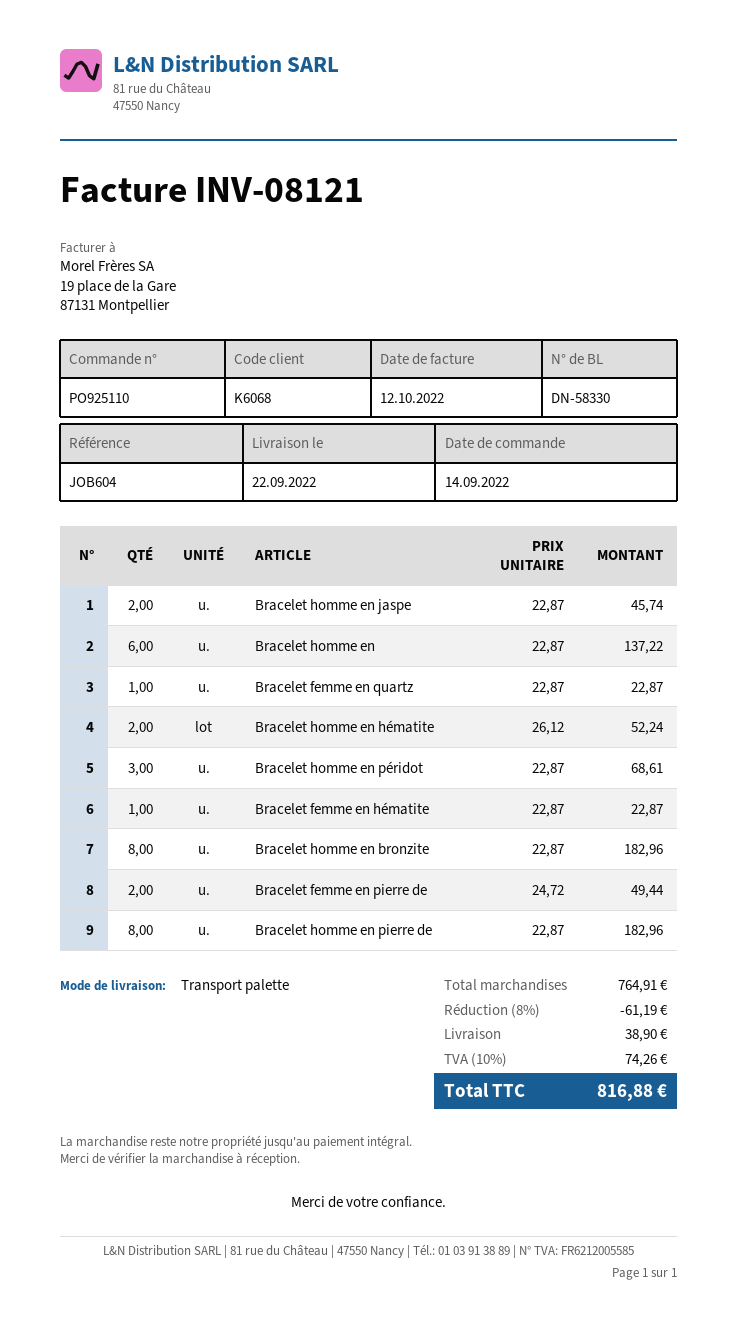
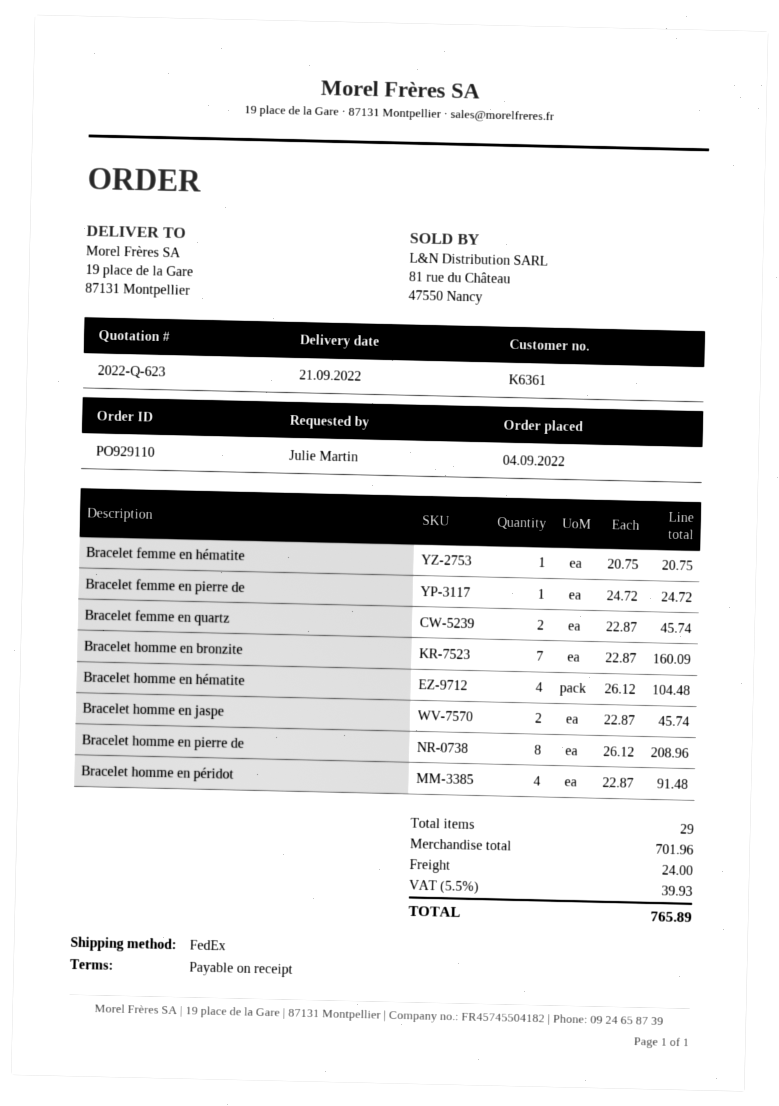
order number: PO925110 -> PO929110
order date: 2022-09-14 -> 2022-09-04
delivery date: 2022-09-22 -> 2022-09-21
customer number: K6068 -> K6361
shipping method: pallet freight -> FedEx
Bracelet homme en: 6 x 22.87 = 137.22 -> none
Bracelet femme en quartz: 1 x 22.87 = 22.87 -> 2 x 22.87 = 45.74
Bracelet homme en hématite: 2 x 26.12 = 52.24 -> 4 x 26.12 = 104.48
Bracelet homme en péridot: 3 x 22.87 = 68.61 -> 4 x 22.87 = 91.48
Bracelet femme en hématite: 1 x 22.87 = 22.87 -> 1 x 20.75 = 20.75
Bracelet homme en bronzite: 8 x 22.87 = 182.96 -> 7 x 22.87 = 160.09
Bracelet femme en pierre de: 2 x 24.72 = 49.44 -> 1 x 24.72 = 24.72
Bracelet homme en pierre de: 8 x 22.87 = 182.96 -> 8 x 26.12 = 208.96
subtotal: 764.91 -> 701.96
discount: 8% = 61.19 -> none
shipping: 38.90 -> 24.00
tax: 10% = 74.26 -> 5.5% = 39.93
total: 816.88 -> 765.89

